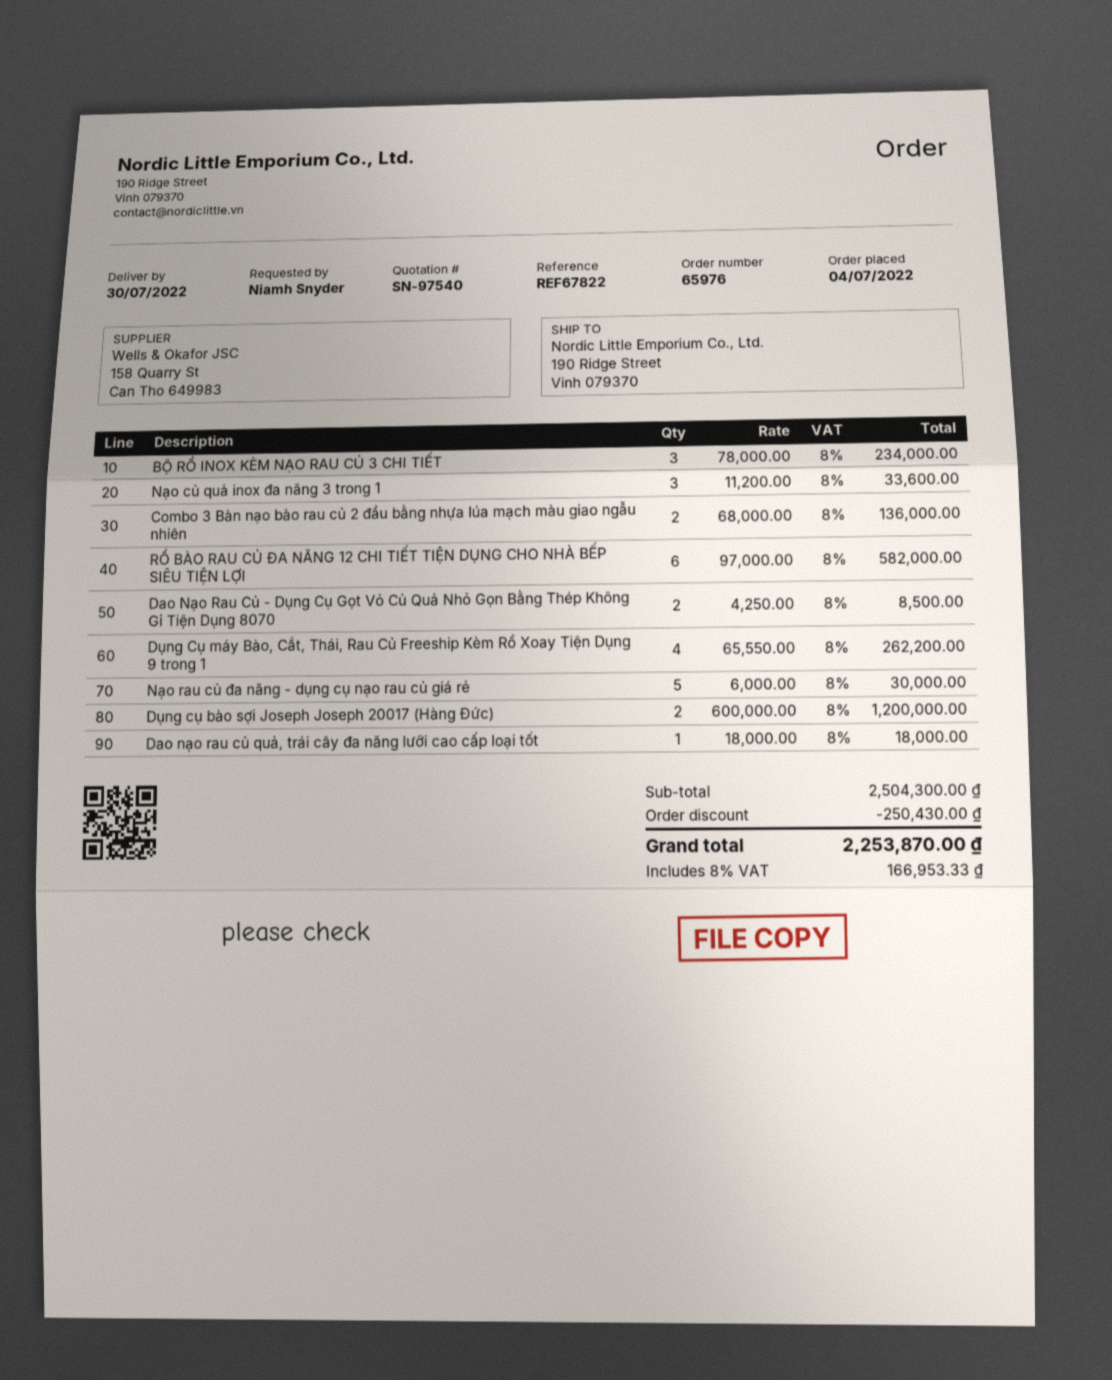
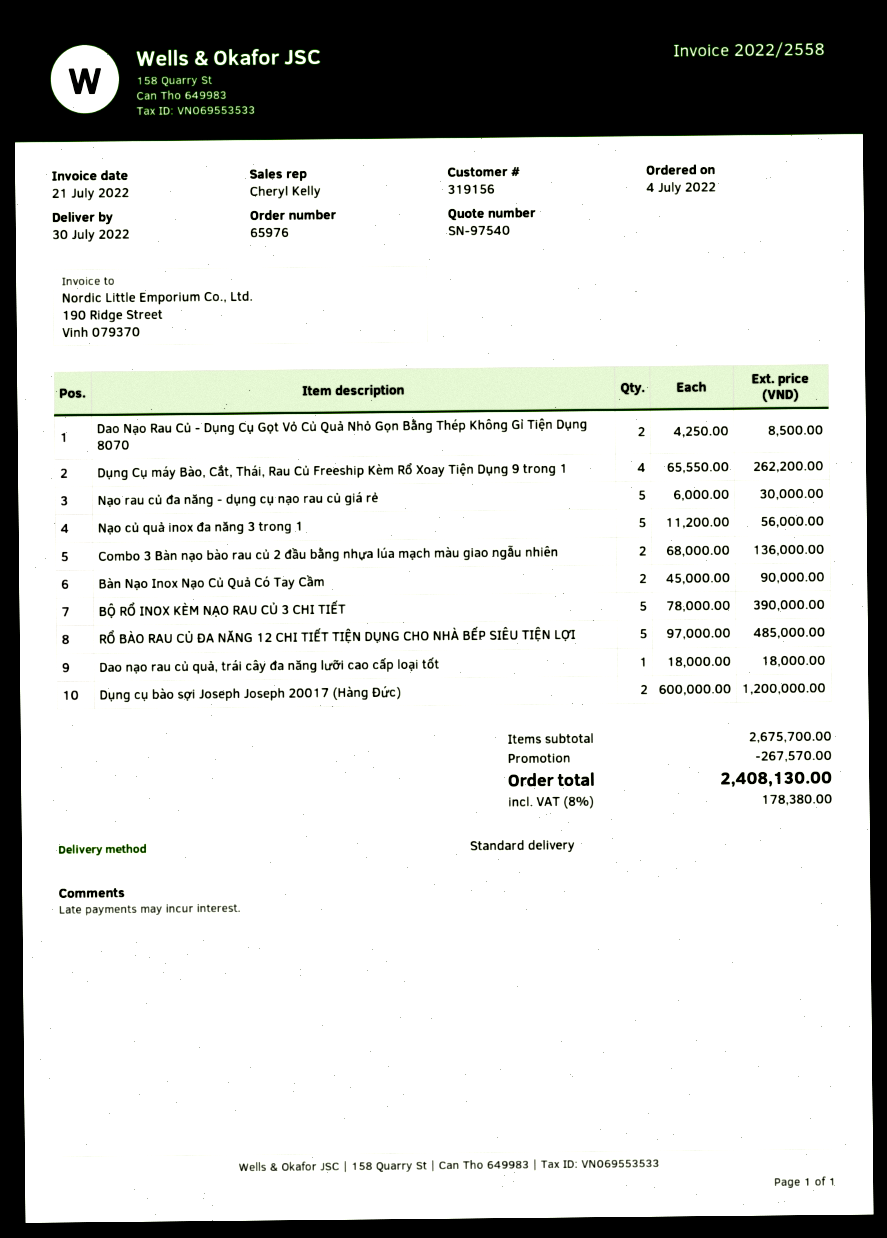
BỘ RỔ INOX KÈM NẠO RAU CỦ 3 CHI TIẾT: 3 x 78000.00 = 234000.00 -> 5 x 78000.00 = 390000.00
Nạo củ quả inox đa năng 3 trong 1: 3 x 11200.00 = 33600.00 -> 5 x 11200.00 = 56000.00
RỔ BÀO RAU CỦ ĐA NĂNG 12 CHI TIẾT TIỆN DỤNG CHO NHÀ BẾP SIÊU TIỆN LỢI: 6 x 97000.00 = 582000.00 -> 5 x 97000.00 = 485000.00
Bàn Nạo Inox Nạo Củ Quả Có Tay Cầm: none -> 2 x 45000.00 = 90000.00
subtotal: 2504300.00 -> 2675700.00
discount: 250430.00 -> 267570.00
tax: 8% = 166953.33 -> 8% = 178380.00
total: 2253870.00 -> 2408130.00

